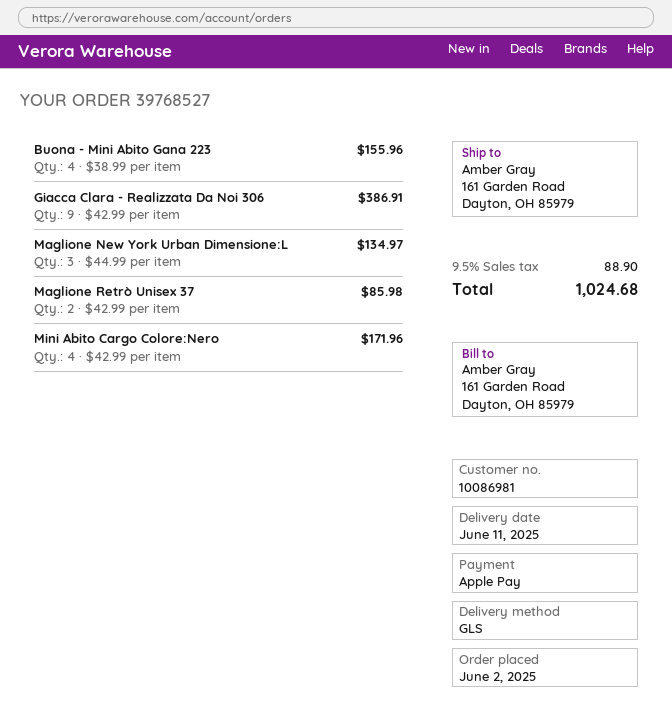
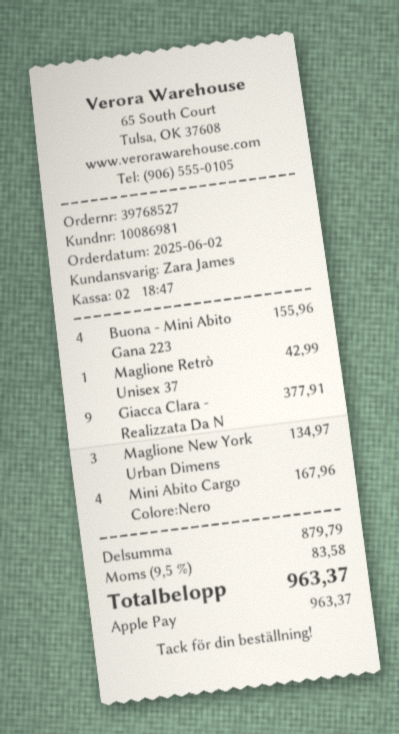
Giacca Clara - Realizzata Da Noi 306: 9 for 386.91 -> 9 for 377.91
Maglione Retrò Unisex 37: 2 for 85.98 -> 1 for 42.99
Mini Abito Cargo Colore:Nero: 4 for 171.96 -> 4 for 167.96
tax: 9.5% = 88.90 -> 9.5% = 83.58
total: 1024.68 -> 963.37

